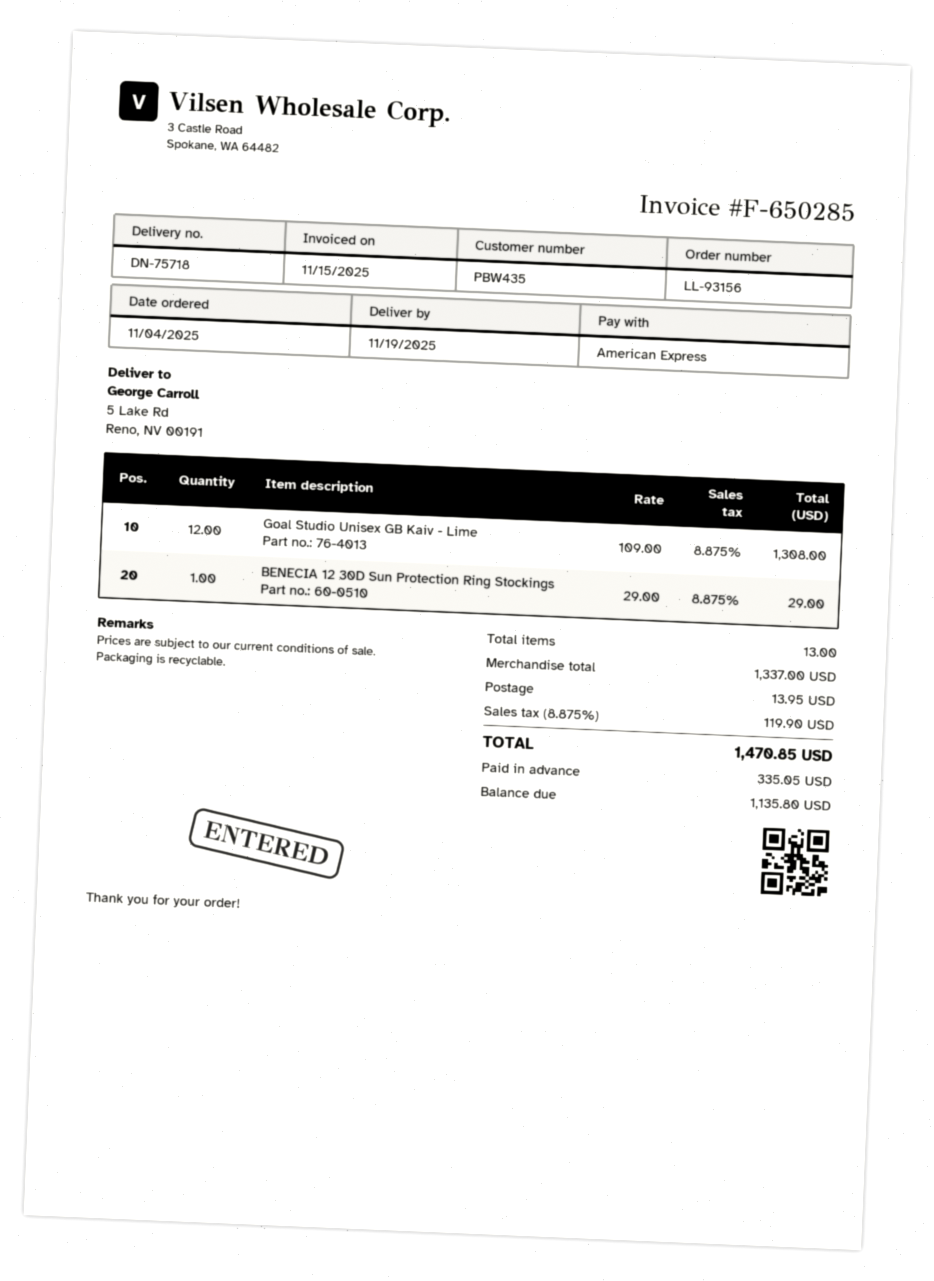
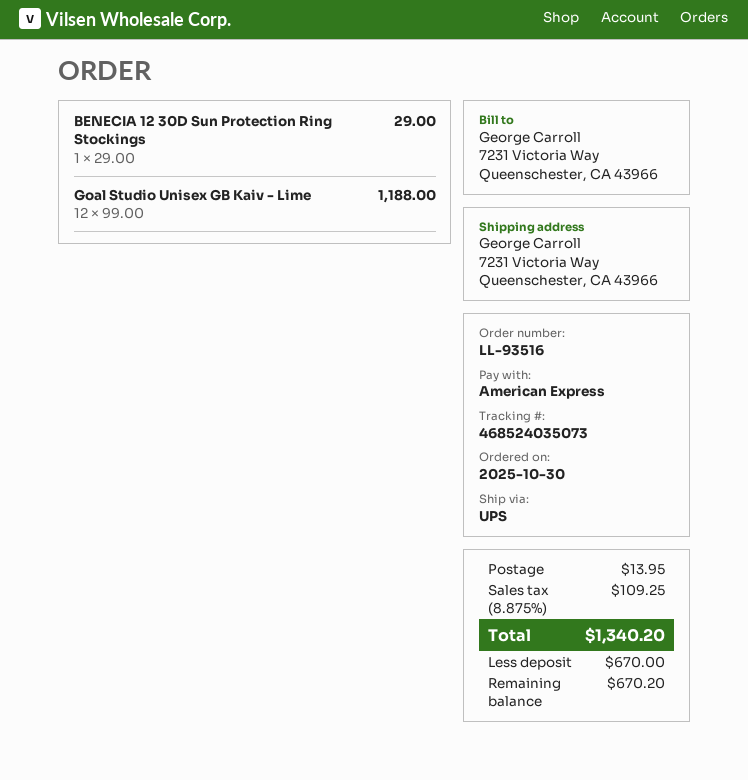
order number: LL-93156 -> LL-93516
order date: 2025-11-04 -> 2025-10-30
ship to: 5 Lake Rd, Reno, NV 00191 -> 7231 Victoria Way, Queenschester, CA 43966
Goal Studio Unisex GB Kaiv - Lime: 12 x 109.00 = 1308.00 -> 12 x 99.00 = 1188.00
tax: 8.875% = 119.90 -> 8.875% = 109.25
total: 1470.85 -> 1340.20
deposit: 335.05 -> 670.00
balance: 1135.80 -> 670.20

